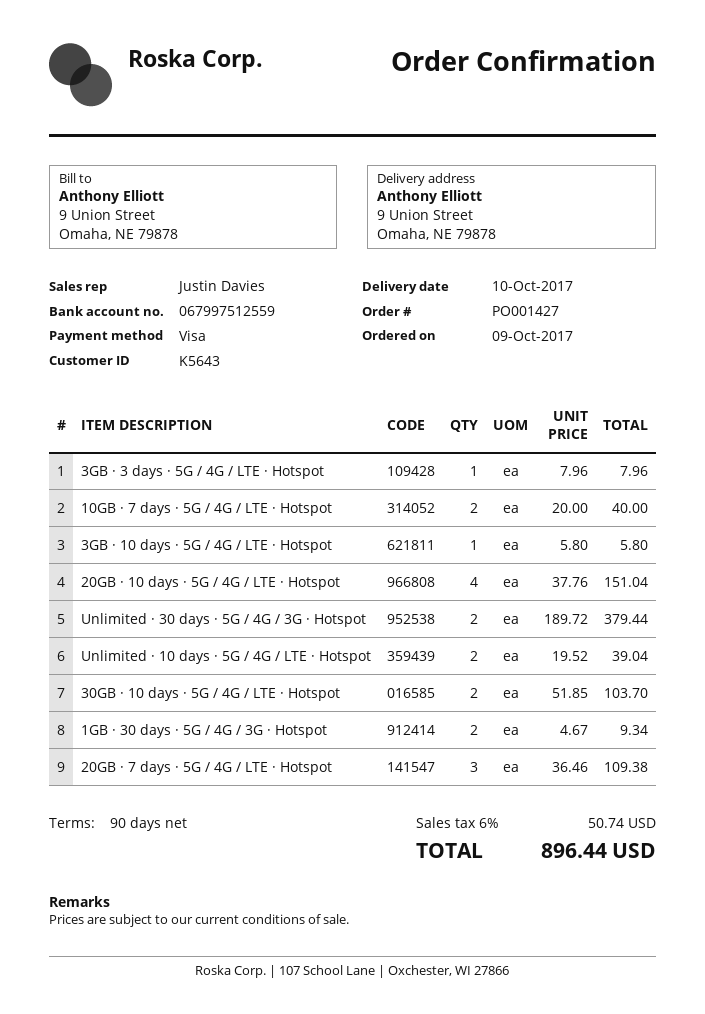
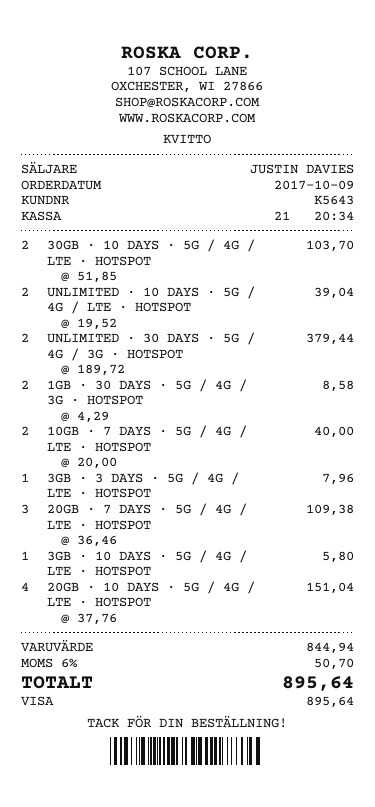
1GB · 30 days · 5G / 4G / 3G · Hotspot: 2 x 4.67 = 9.34 -> 2 x 4.29 = 8.58
tax: 6% = 50.74 -> 6% = 50.70
total: 896.44 -> 895.64

